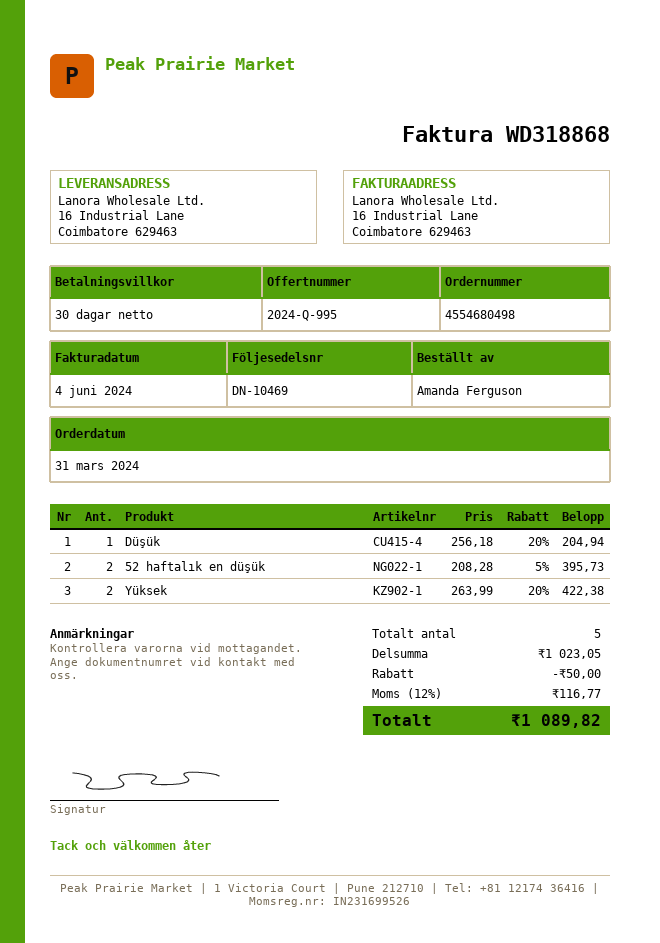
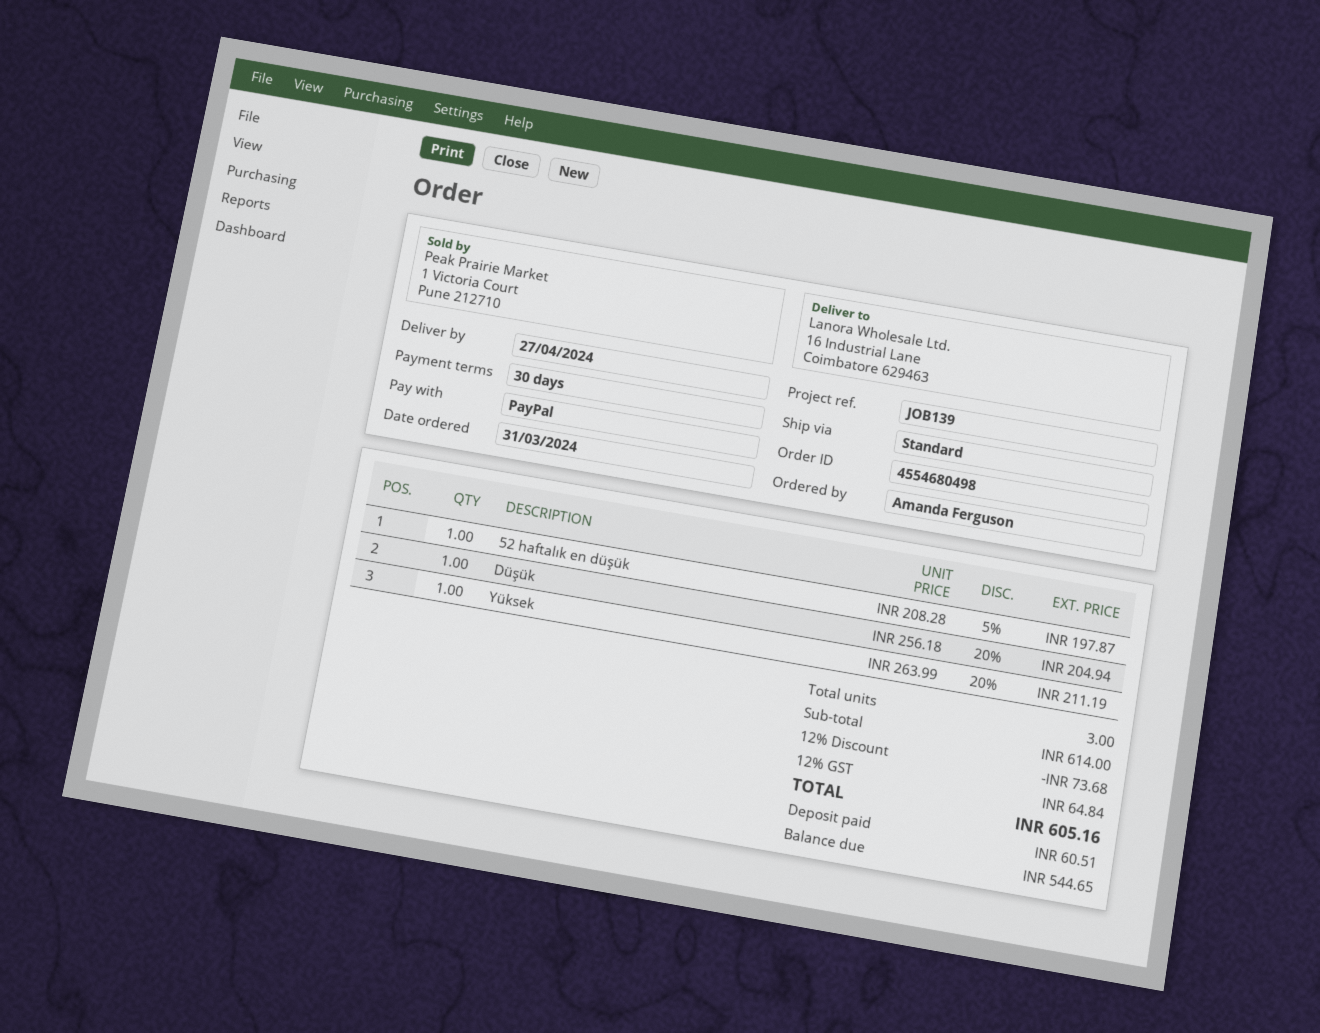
52 haftalık en düşük: 2 x 208.28 - 5% = 395.73 -> 1 x 208.28 - 5% = 197.87
Yüksek: 2 x 263.99 - 20% = 422.38 -> 1 x 263.99 - 20% = 211.19
total quantity: 5 -> 3
subtotal: 1023.05 -> 614.00
discount: 50.00 -> 73.68
tax: 12% = 116.77 -> 12% = 64.84
total: 1089.82 -> 605.16

